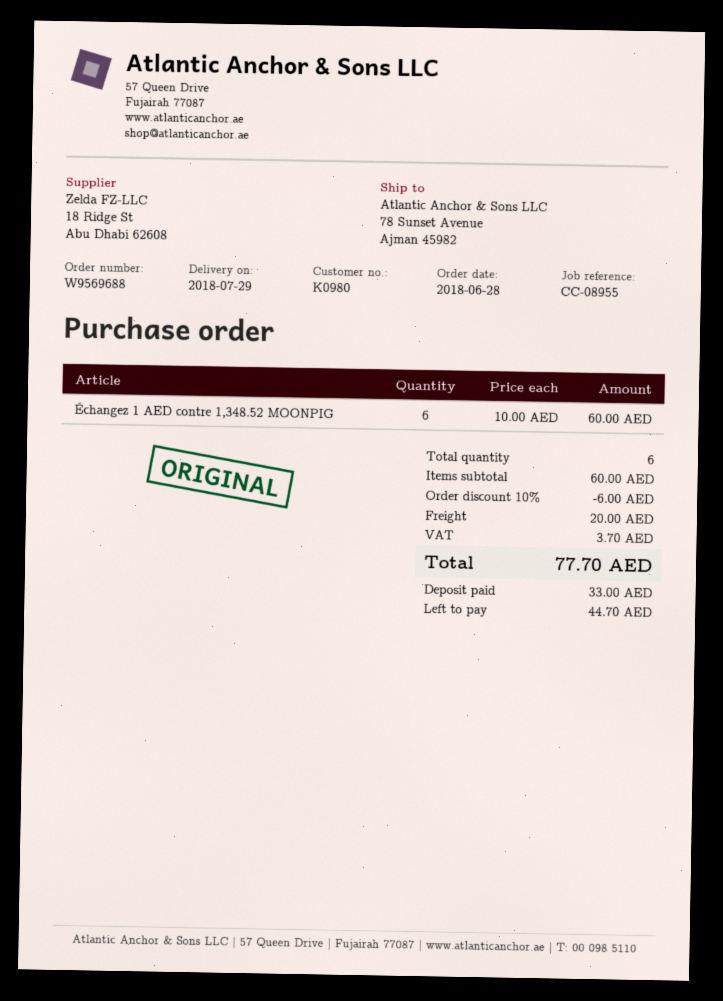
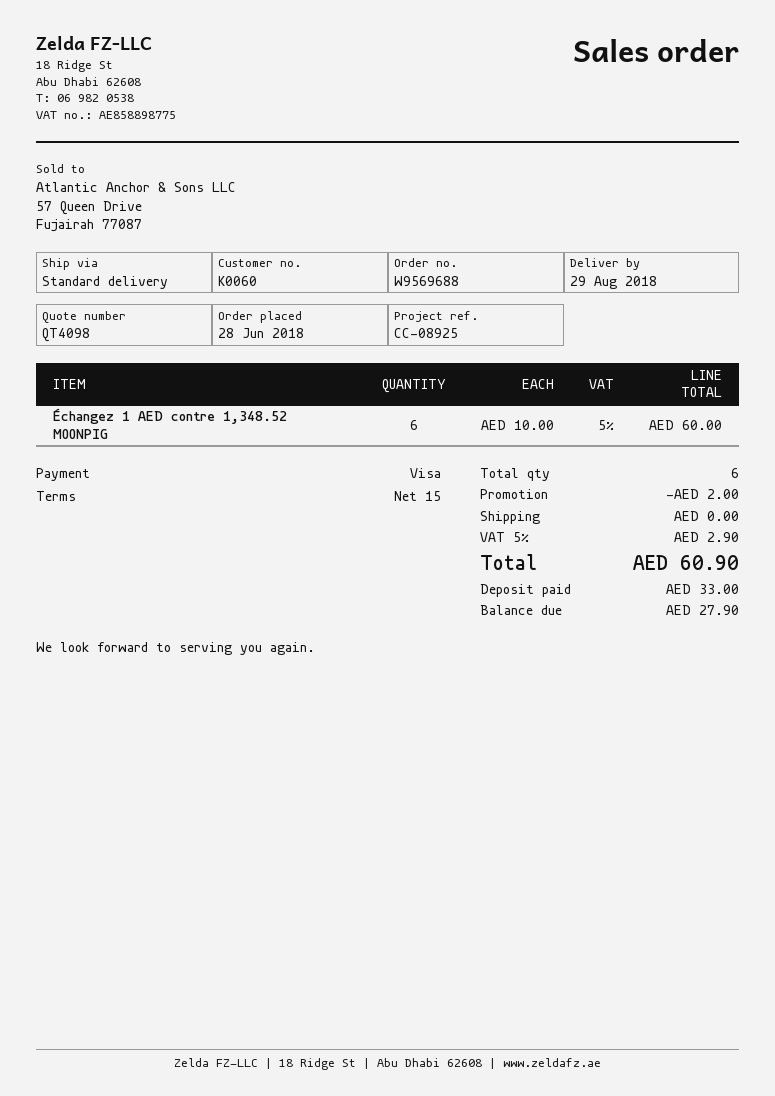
delivery date: 2018-07-29 -> 2018-08-29
customer number: K0980 -> K0060
reference: CC-08955 -> CC-08925
discount: 6.00 -> 2.00
shipping: 20.00 -> 0.00
tax: 3.70 -> 2.90
total: 77.70 -> 60.90
balance: 44.70 -> 27.90

